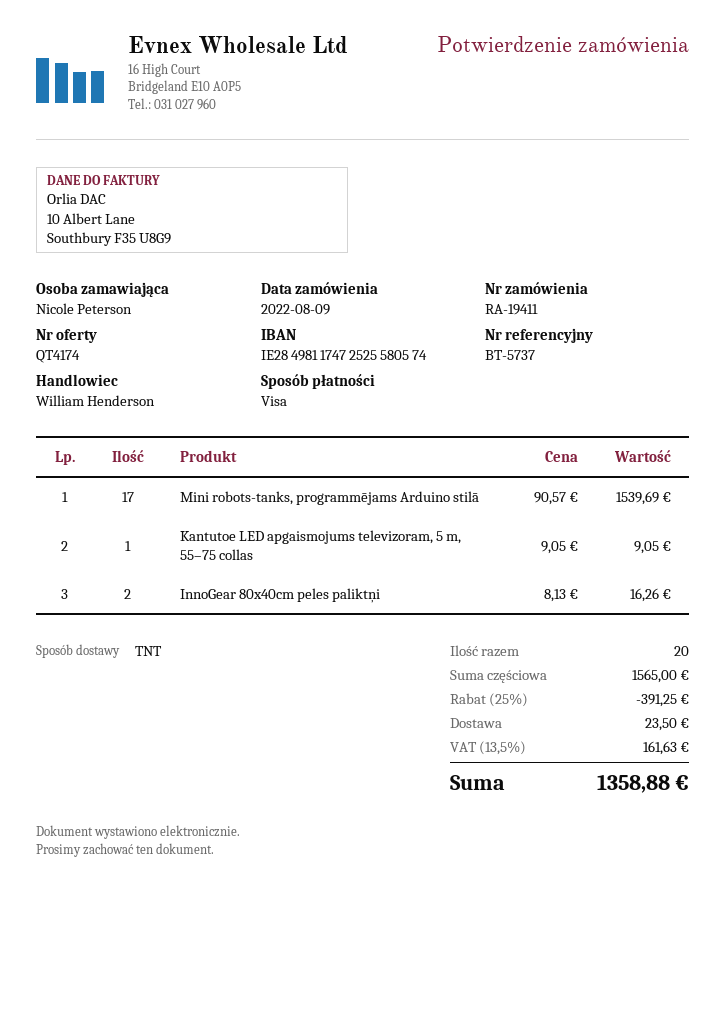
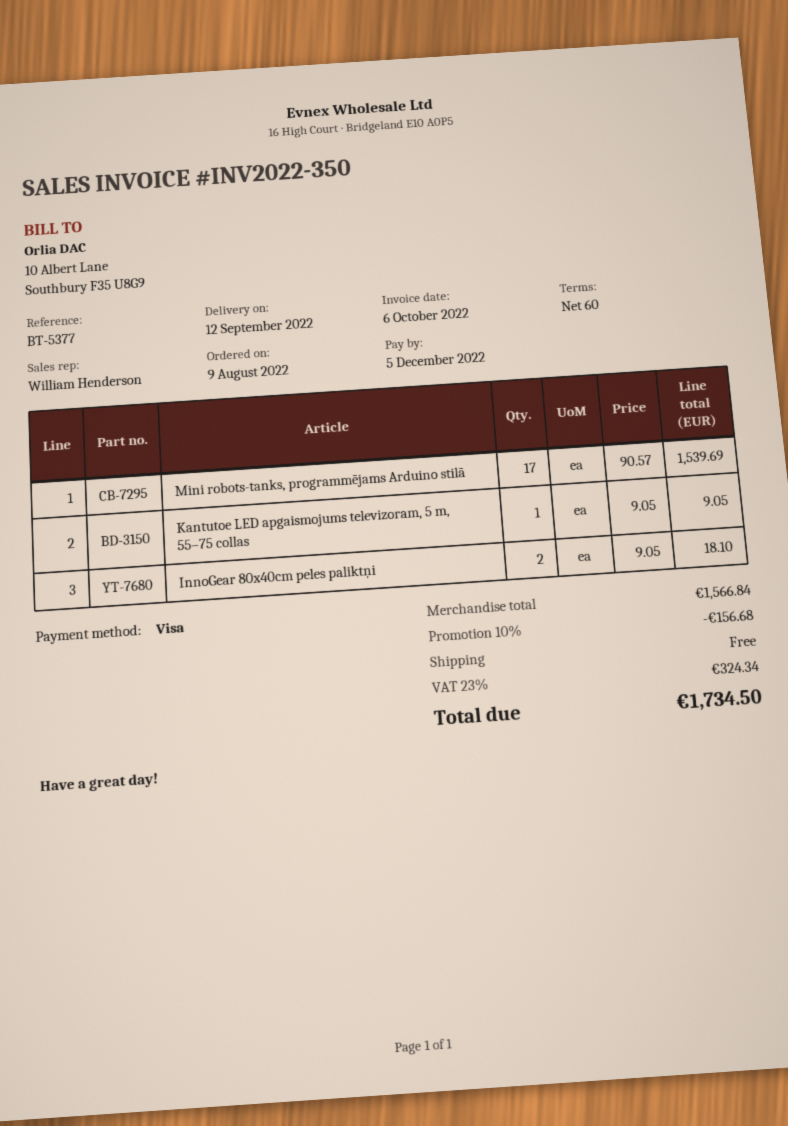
reference: BT-5737 -> BT-5377
InnoGear 80x40cm peles paliktņi: 2 x 8.13 = 16.26 -> 2 x 9.05 = 18.10
subtotal: 1565.00 -> 1566.84
discount: 25% = 391.25 -> 10% = 156.68
shipping: 23.50 -> 0.00
tax: 13.5% = 161.63 -> 23% = 324.34
total: 1358.88 -> 1734.50

